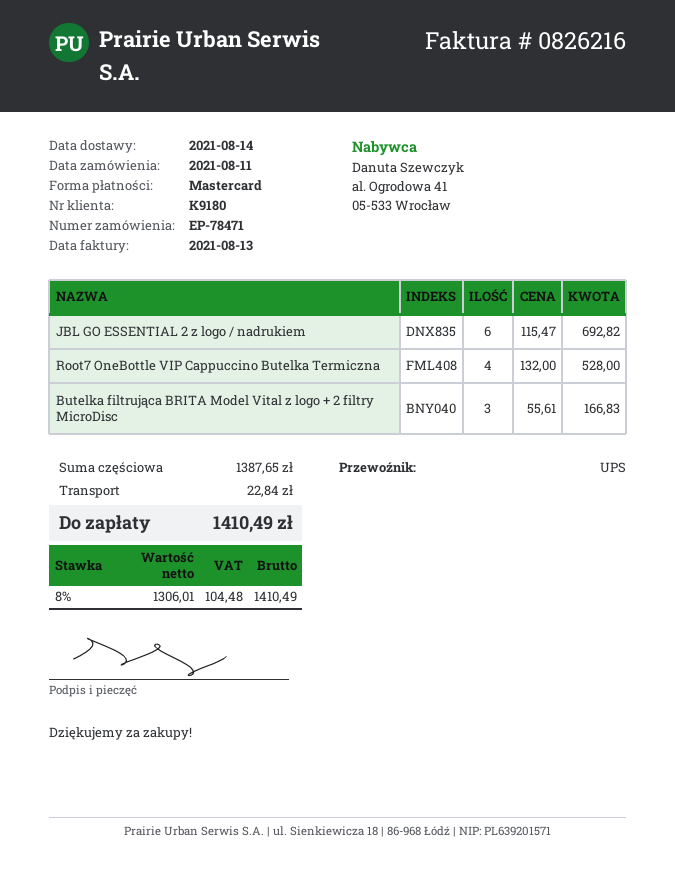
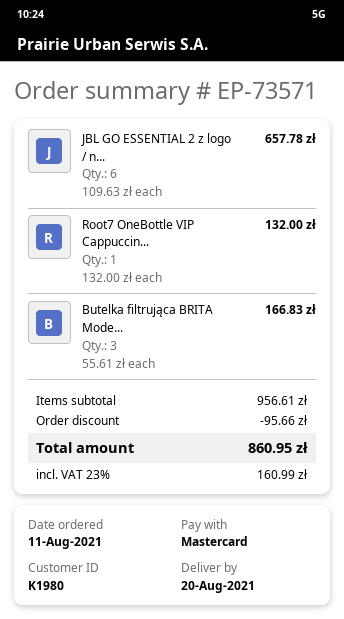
order number: EP-78471 -> EP-73571
delivery date: 2021-08-14 -> 2021-08-20
customer number: K9180 -> K1980
JBL GO ESSENTIAL 2 z logo / nadrukiem: 6 x 115.47 = 692.82 -> 6 x 109.63 = 657.78
Root7 OneBottle VIP Cappuccino Butelka Termiczna: 4 x 132.00 = 528.00 -> 1 x 132.00 = 132.00
subtotal: 1387.65 -> 956.61
discount: none -> 95.66
shipping: 22.84 -> none
tax: 8% = 104.48 -> 23% = 160.99
total: 1410.49 -> 860.95

